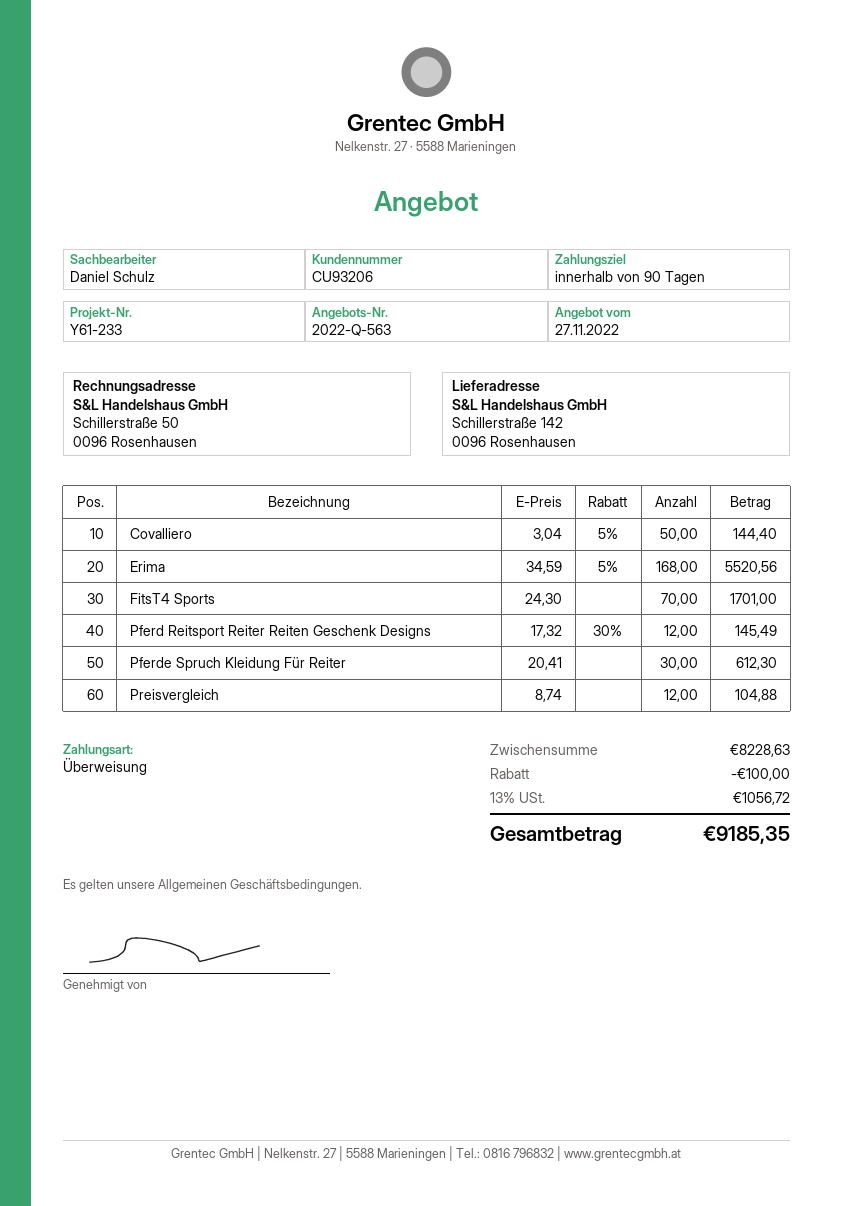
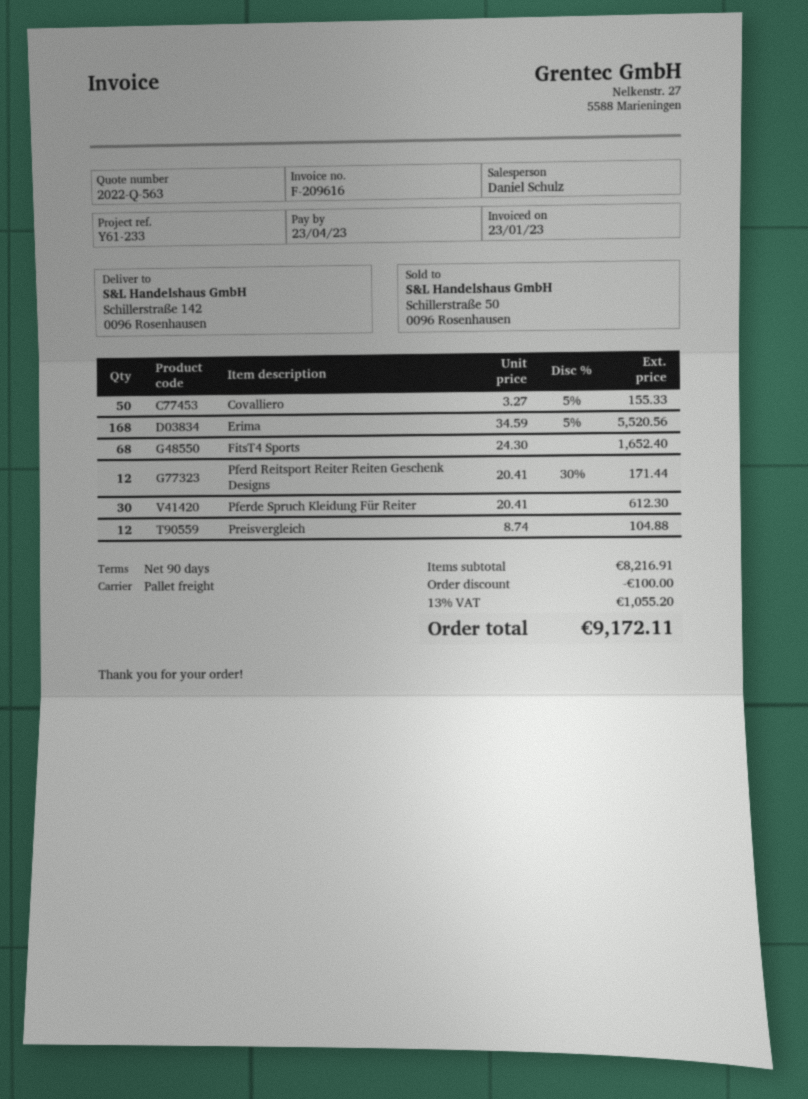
Covalliero: 50 x 3.04 - 5% = 144.40 -> 50 x 3.27 - 5% = 155.33
FitsT4 Sports: 70 x 24.30 = 1701.00 -> 68 x 24.30 = 1652.40
Pferd Reitsport Reiter Reiten Geschenk Designs: 12 x 17.32 - 30% = 145.49 -> 12 x 20.41 - 30% = 171.44
subtotal: 8228.63 -> 8216.91
tax: 13% = 1056.72 -> 13% = 1055.20
total: 9185.35 -> 9172.11

